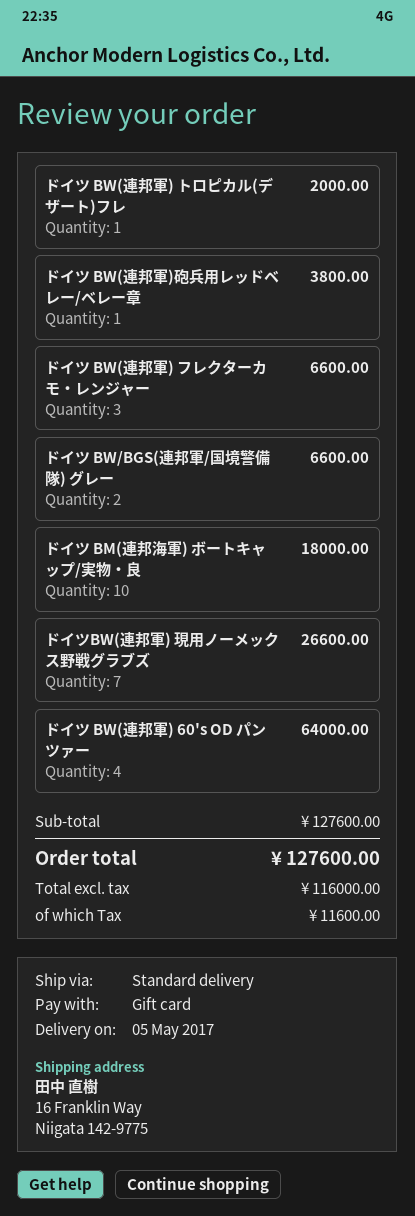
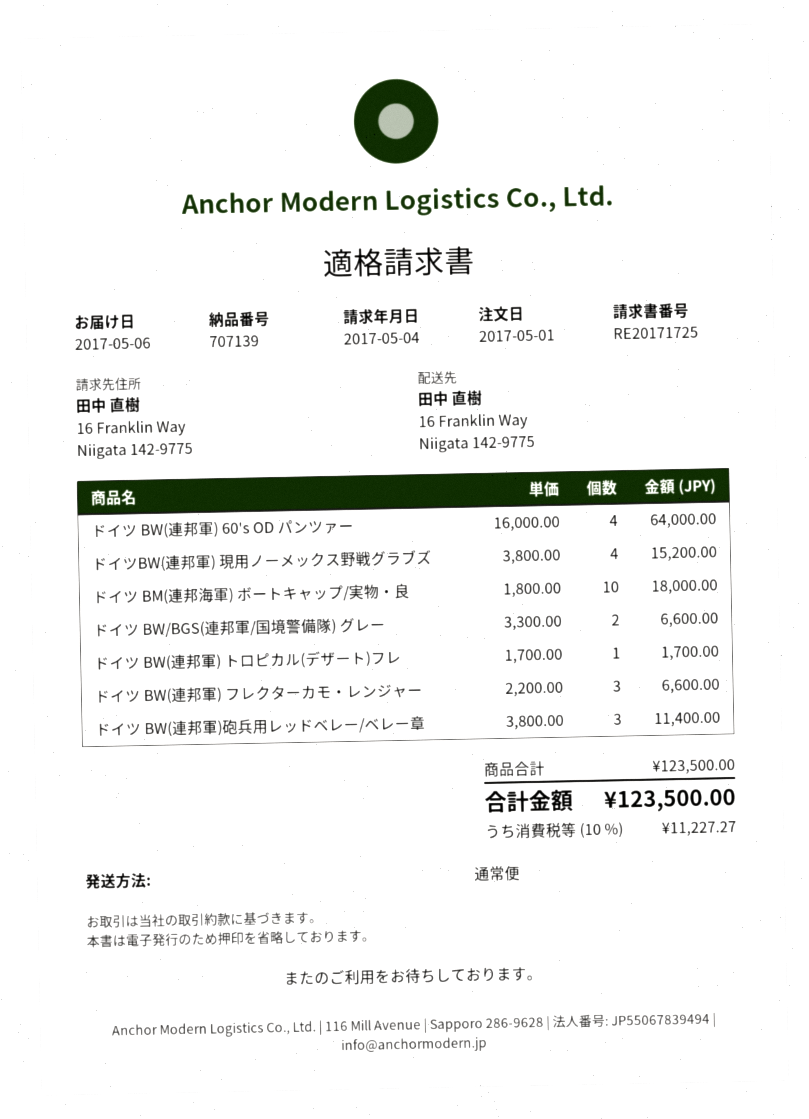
delivery date: 2017-05-05 -> 2017-05-06
ドイツ BW(連邦軍) トロピカル(デザート)フレ: 1 for 2000.00 -> 1 for 1700.00
ドイツ BW(連邦軍)砲兵用レッドベレー/ベレー章: 1 for 3800.00 -> 3 for 11400.00
ドイツBW(連邦軍) 現用ノーメックス野戦グラブズ: 7 for 26600.00 -> 4 for 15200.00
subtotal: 127600.00 -> 123500.00
tax: 11600.00 -> 11227.27
total: 127600.00 -> 123500.00

